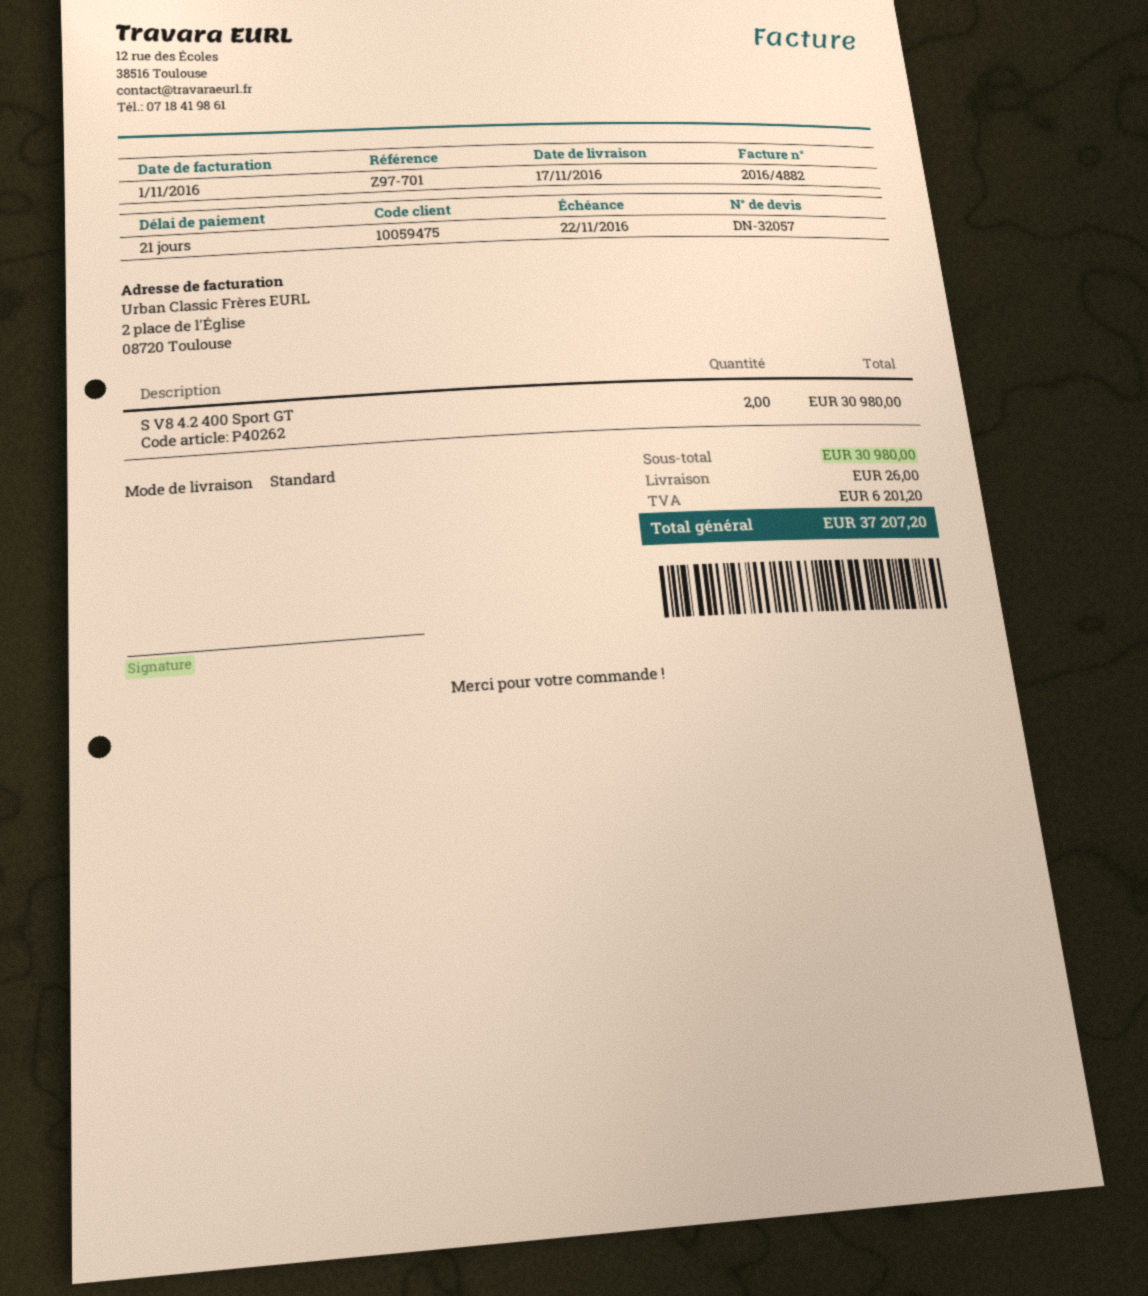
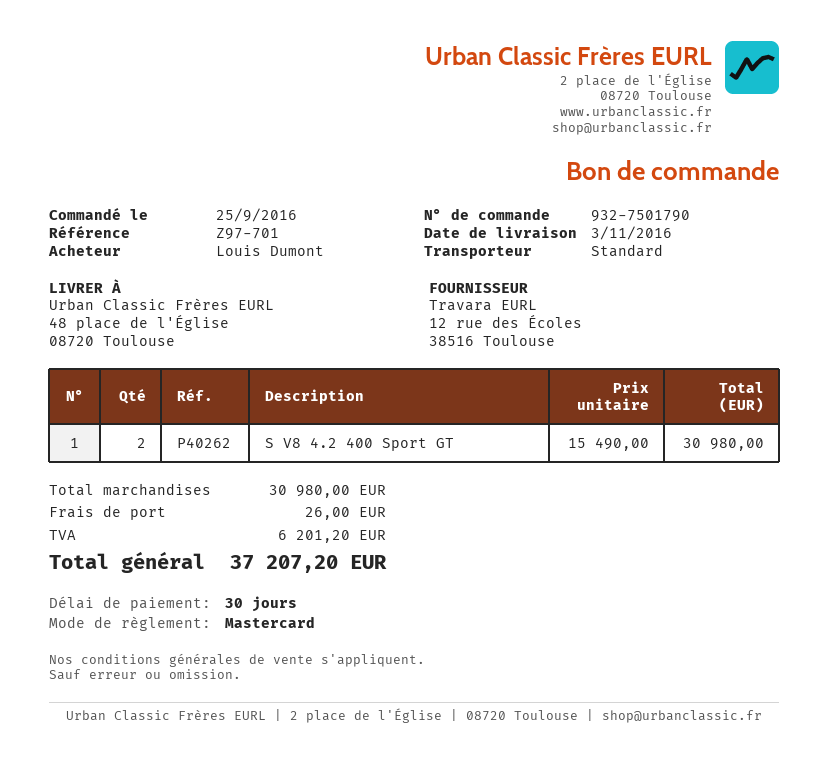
delivery date: 2016-11-17 -> 2016-11-03
payment terms: 21 days -> 30 days

